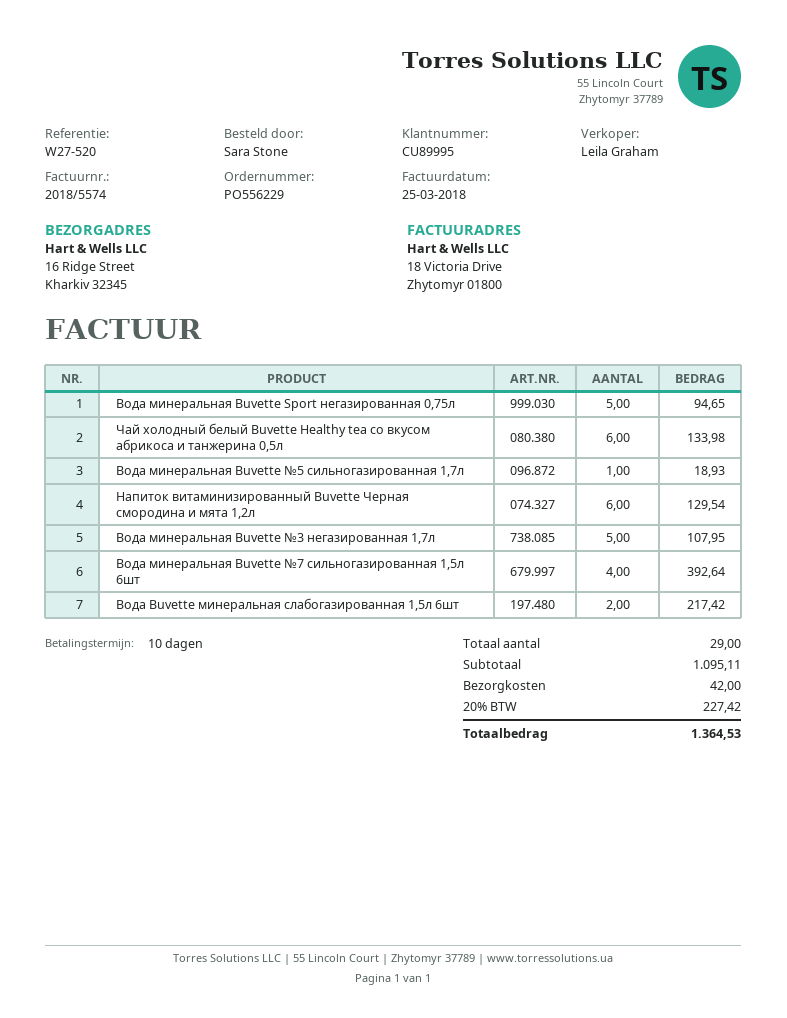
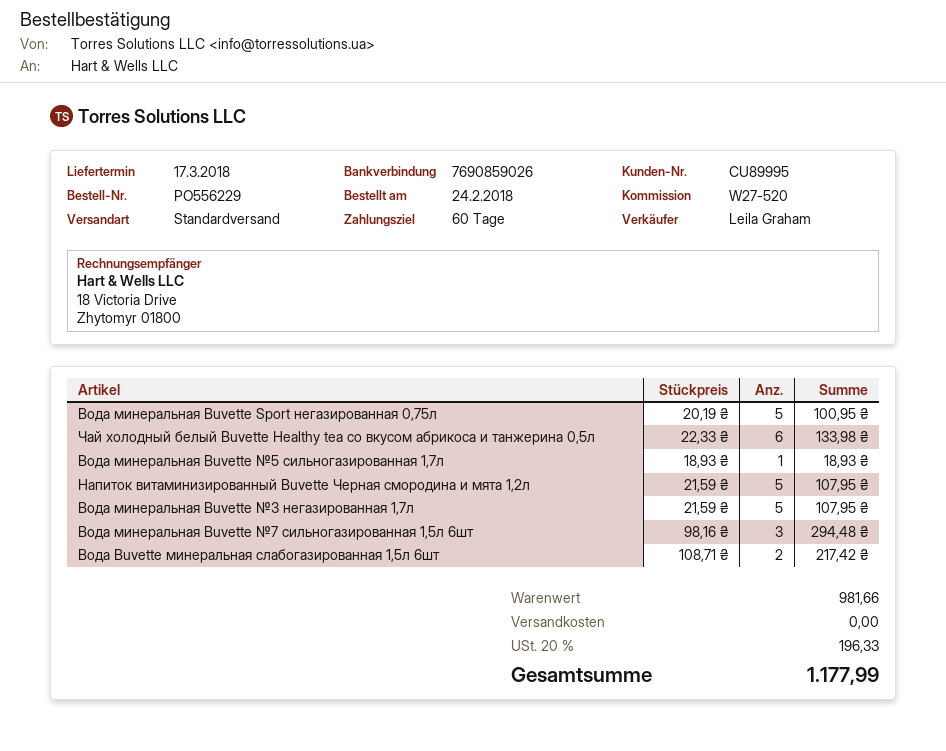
payment terms: 10 days -> 60 days
Вода минеральная Buvette Sport негазированная 0,75л: 5 for 94.65 -> 5 for 100.95
Напиток витаминизированный Buvette Черная смородина и мята 1,2л: 6 for 129.54 -> 5 for 107.95
Вода минеральная Buvette №7 сильногазированная 1,5л 6шт: 4 for 392.64 -> 3 for 294.48
subtotal: 1095.11 -> 981.66
shipping: 42.00 -> 0.00
tax: 20% = 227.42 -> 20% = 196.33
total: 1364.53 -> 1177.99

